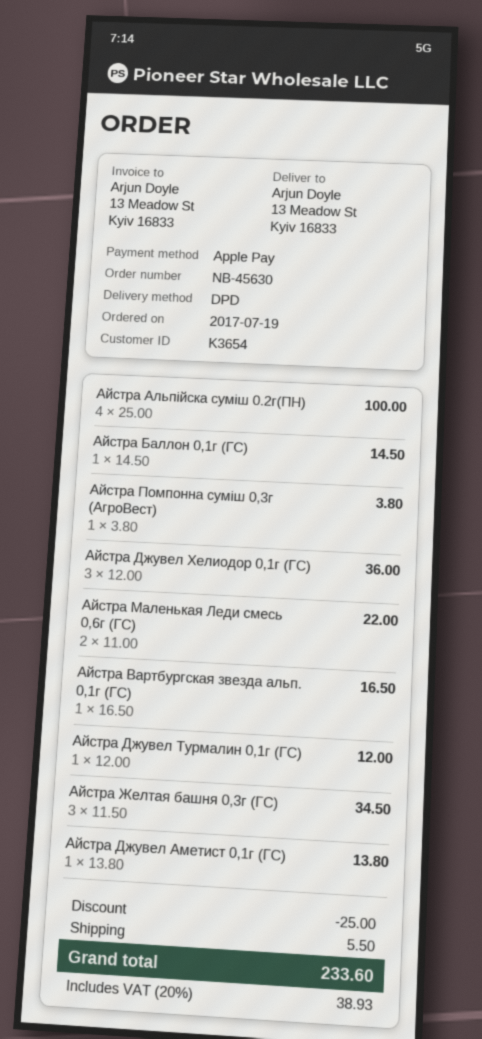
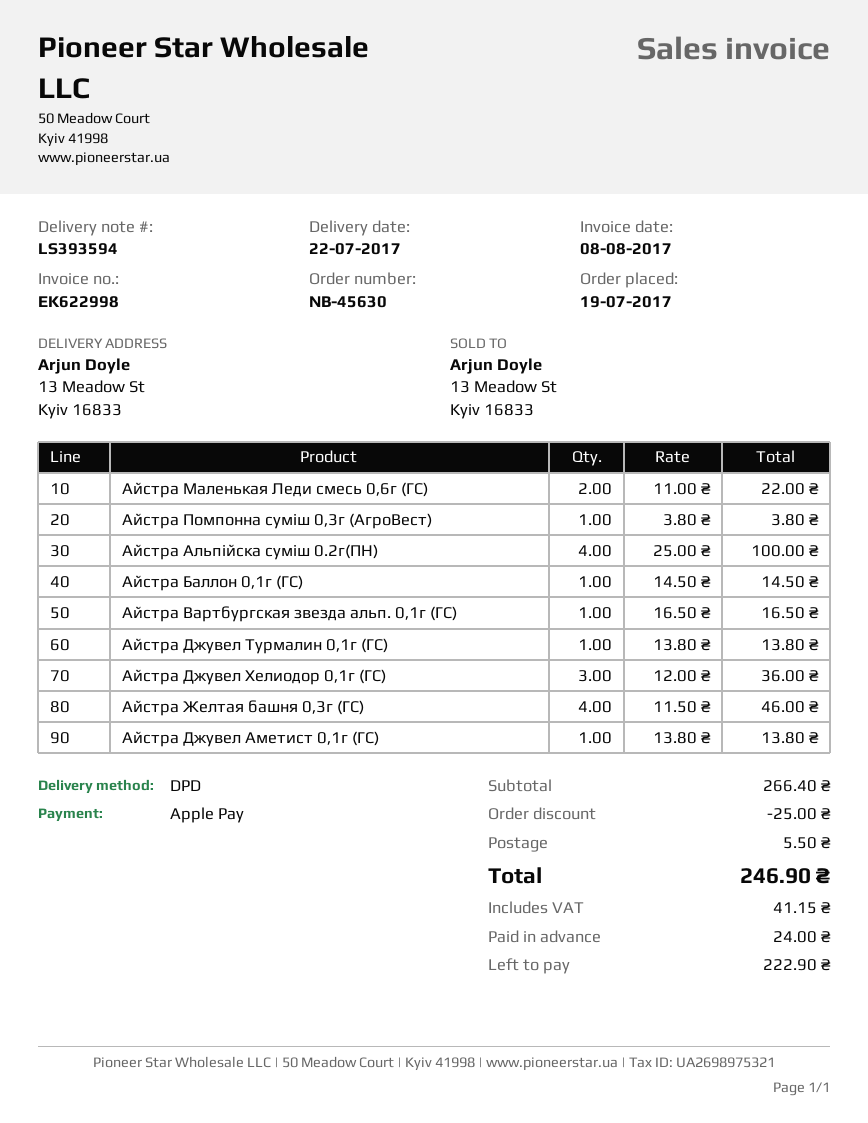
Айстра Джувел Турмалин 0,1г (ГС): 1 x 12.00 = 12.00 -> 1 x 13.80 = 13.80
Айстра Желтая башня 0,3г (ГС): 3 x 11.50 = 34.50 -> 4 x 11.50 = 46.00
tax: 38.93 -> 41.15
total: 233.60 -> 246.90

